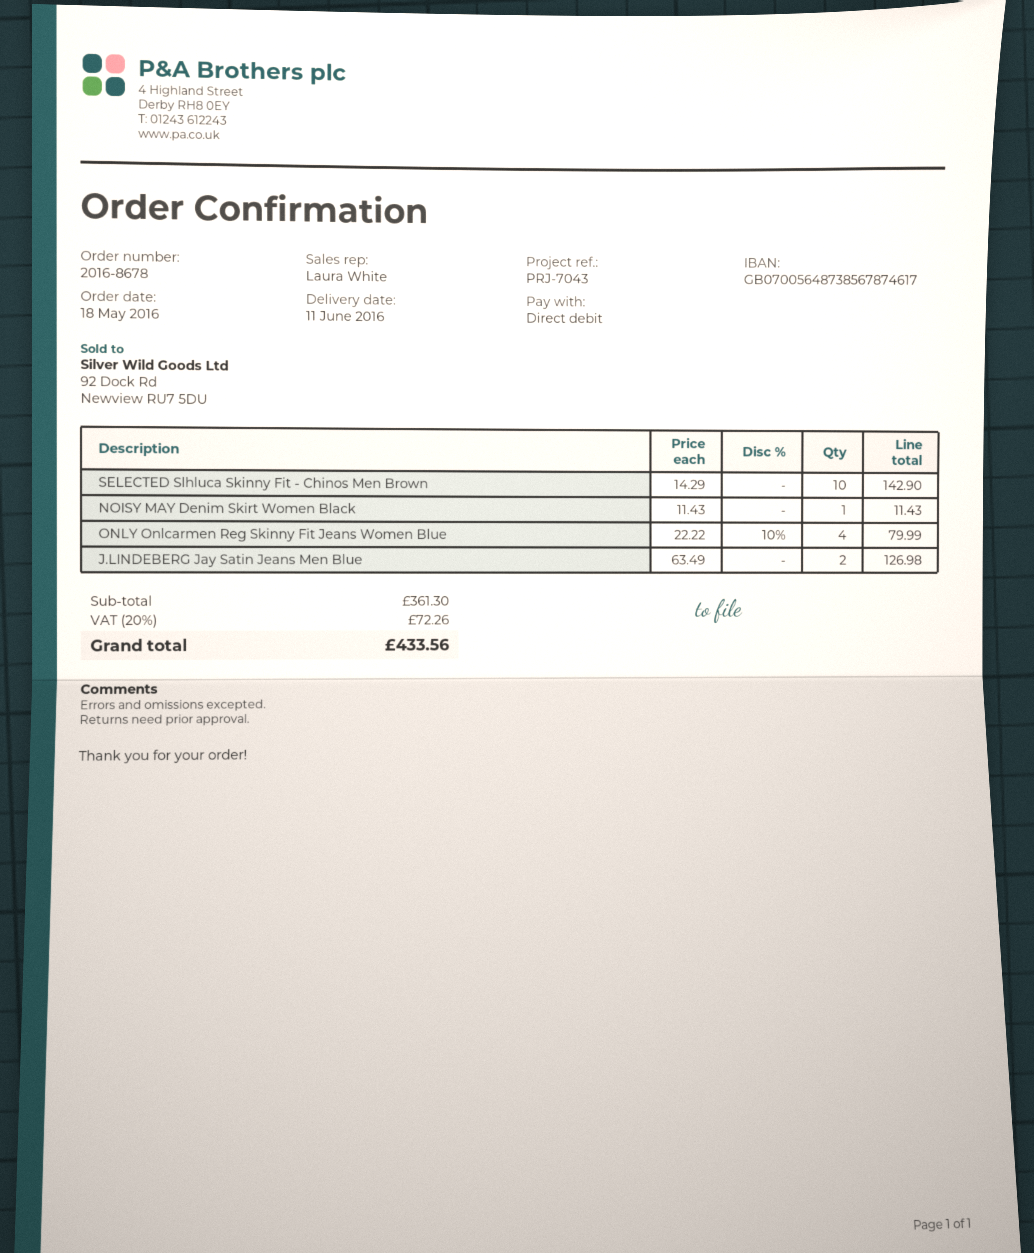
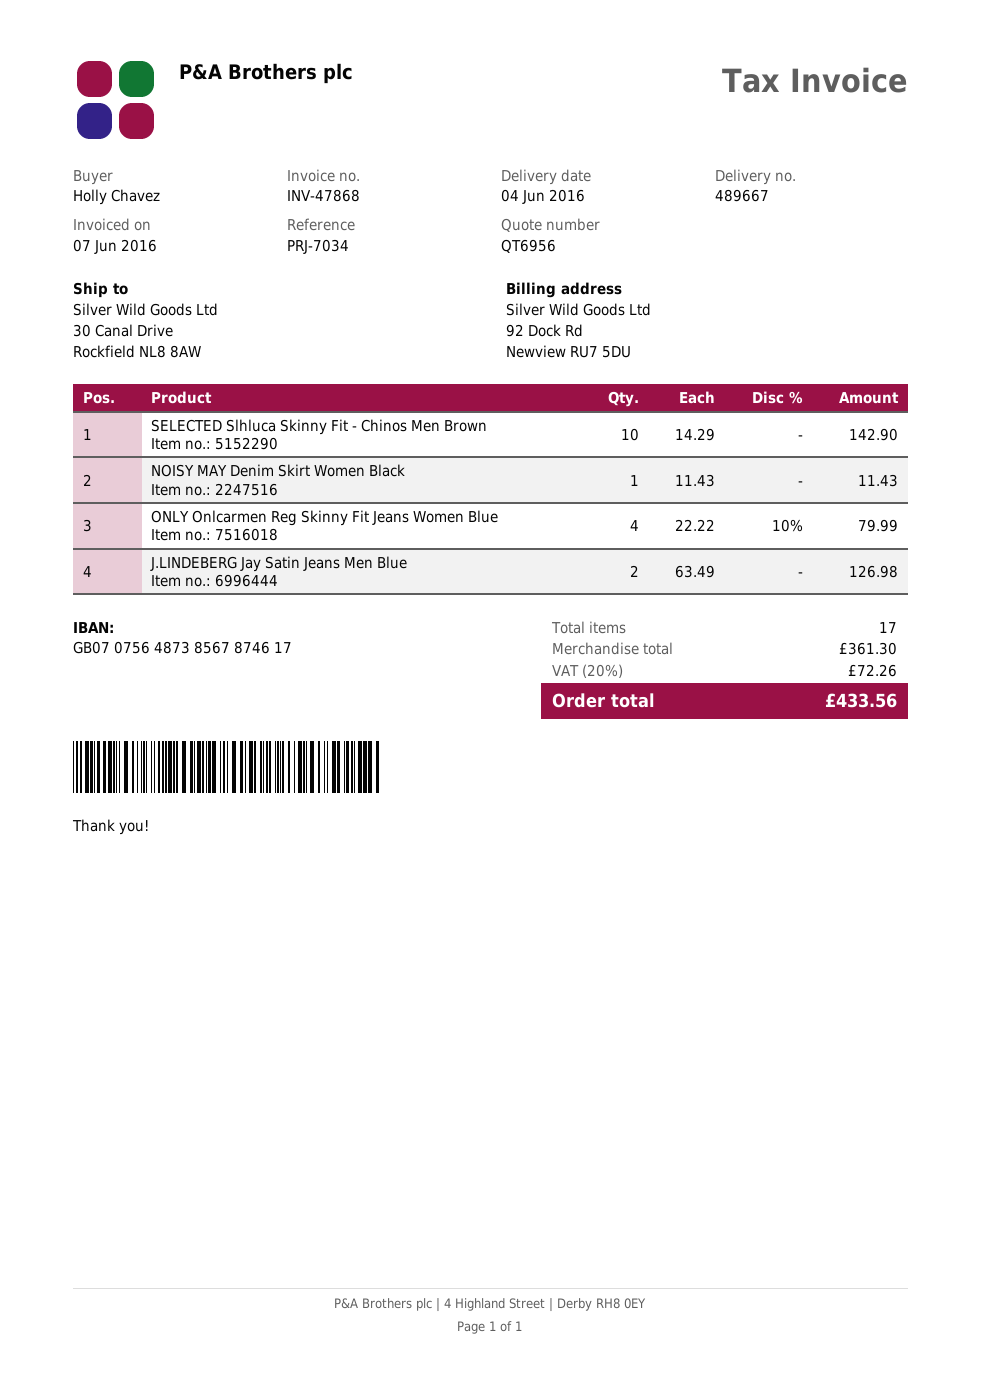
delivery date: 2016-06-11 -> 2016-06-04
reference: PRJ-7043 -> PRJ-7034
bank account: GB07005648738567874617 -> GB07075648738567874617

